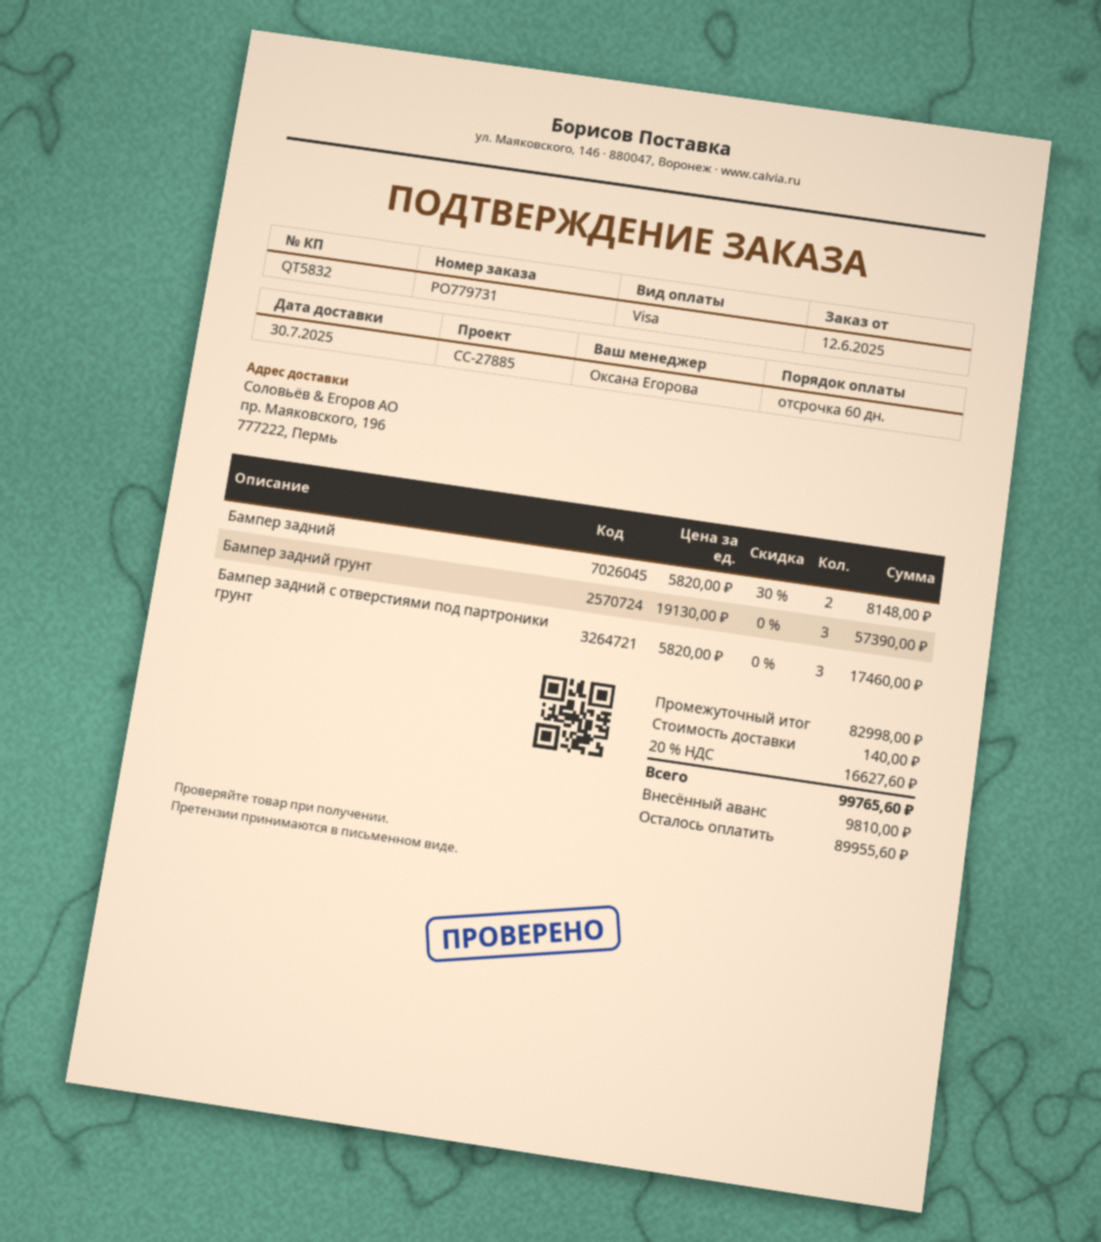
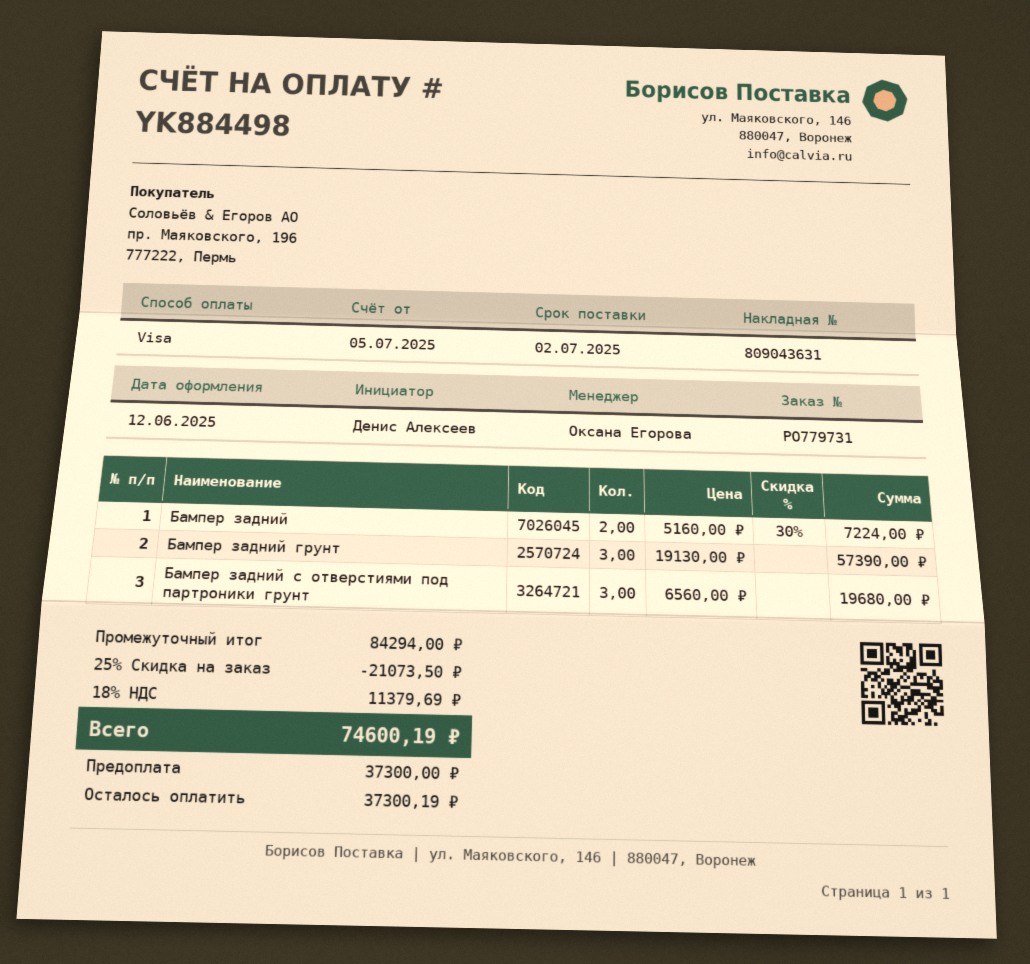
delivery date: 2025-07-30 -> 2025-07-02
Бампер задний: 2 x 5820.00 - 30% = 8148.00 -> 2 x 5160.00 - 30% = 7224.00
Бампер задний с отверстиями под партроники грунт: 3 x 5820.00 = 17460.00 -> 3 x 6560.00 = 19680.00
subtotal: 82998.00 -> 84294.00
discount: none -> 25% = 21073.50
shipping: 140.00 -> none
tax: 20% = 16627.60 -> 18% = 11379.69
total: 99765.60 -> 74600.19
deposit: 9810.00 -> 37300.00
balance: 89955.60 -> 37300.19

